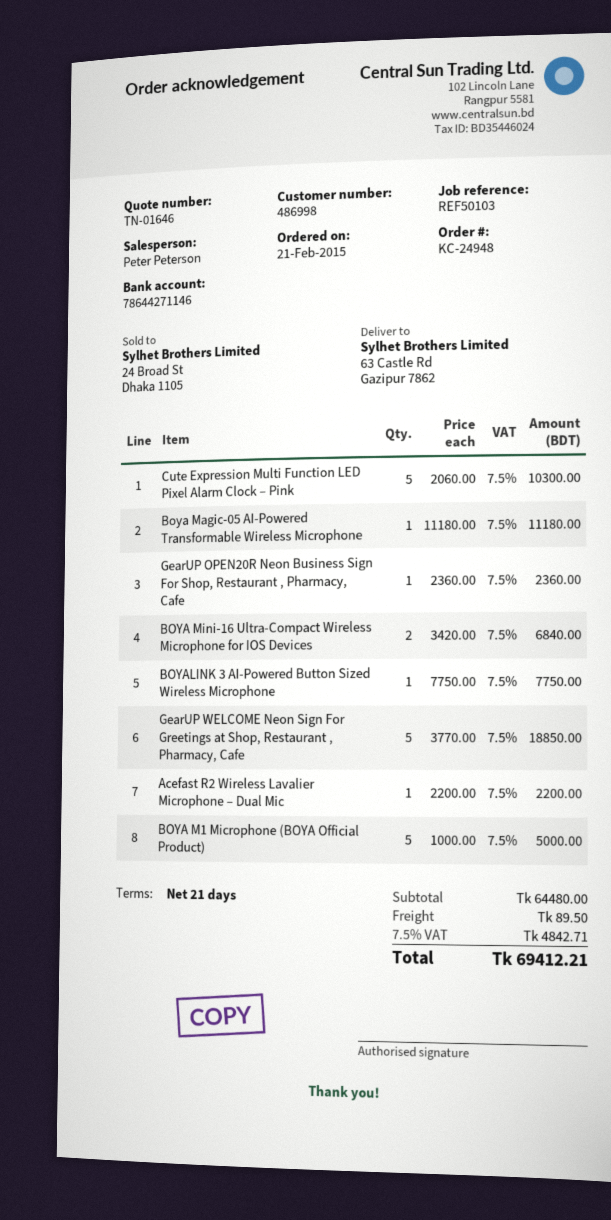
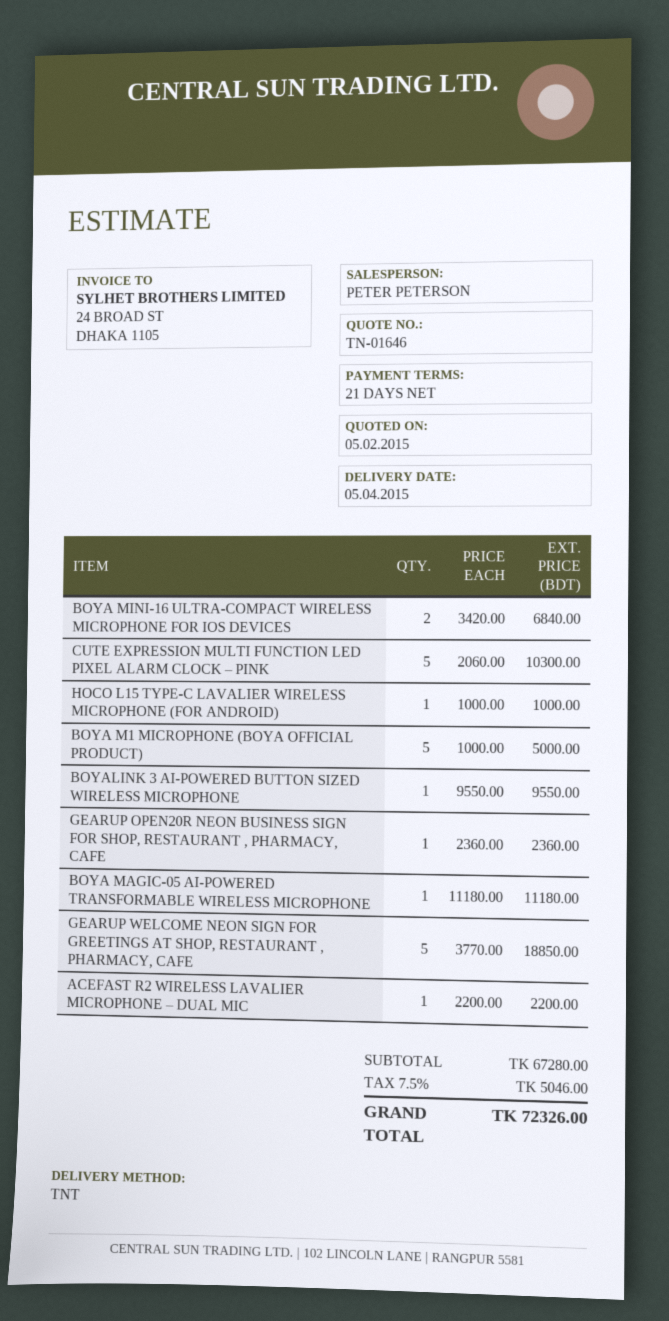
BOYALINK 3 AI-Powered Button Sized Wireless Microphone: 1 x 7750.00 = 7750.00 -> 1 x 9550.00 = 9550.00
HOCO L15 TYPE-C LAVALIER WIRELESS MICROPHONE (FOR ANDROID): none -> 1 x 1000.00 = 1000.00
subtotal: 64480.00 -> 67280.00
shipping: 89.50 -> none
tax: 7.5% = 4842.71 -> 7.5% = 5046.00
total: 69412.21 -> 72326.00

